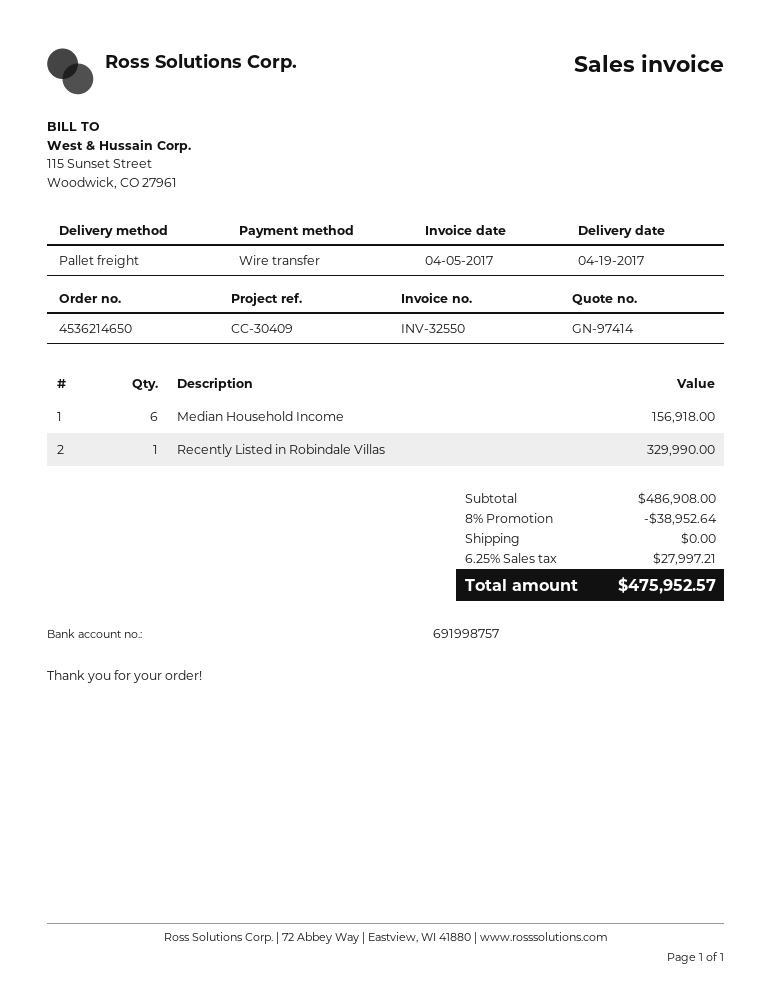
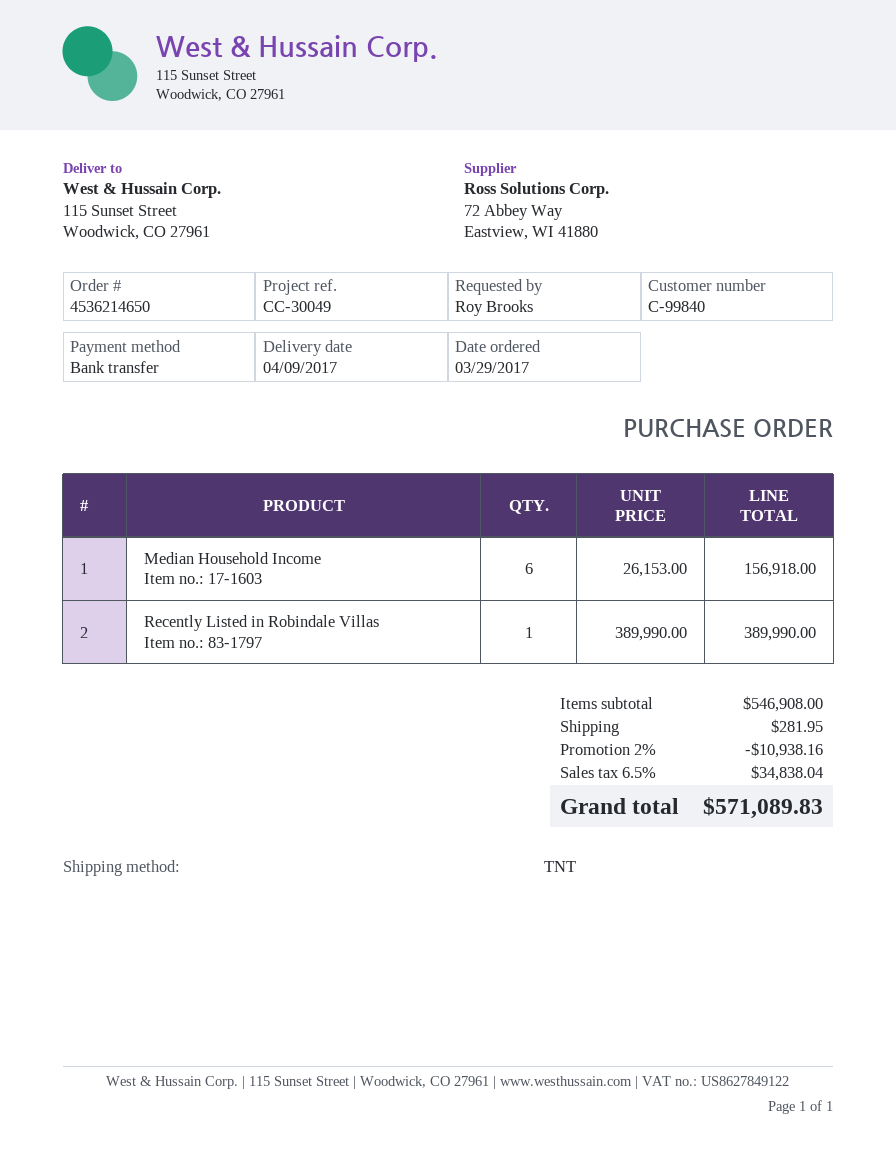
delivery date: 2017-04-19 -> 2017-04-09
reference: CC-30409 -> CC-30049
shipping method: pallet freight -> TNT
Recently Listed in Robindale Villas: 1 for 329990.00 -> 1 for 389990.00
subtotal: 486908.00 -> 546908.00
discount: 8% = 38952.64 -> 2% = 10938.16
shipping: 0.00 -> 281.95
tax: 6.25% = 27997.21 -> 6.5% = 34838.04
total: 475952.57 -> 571089.83

